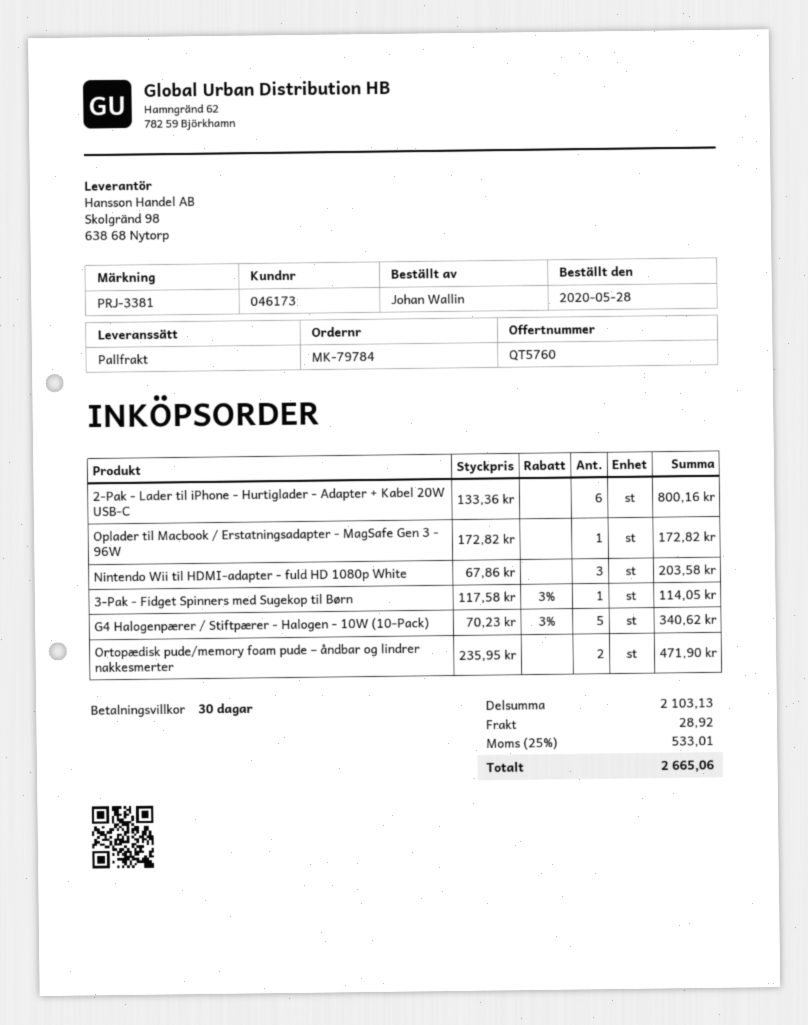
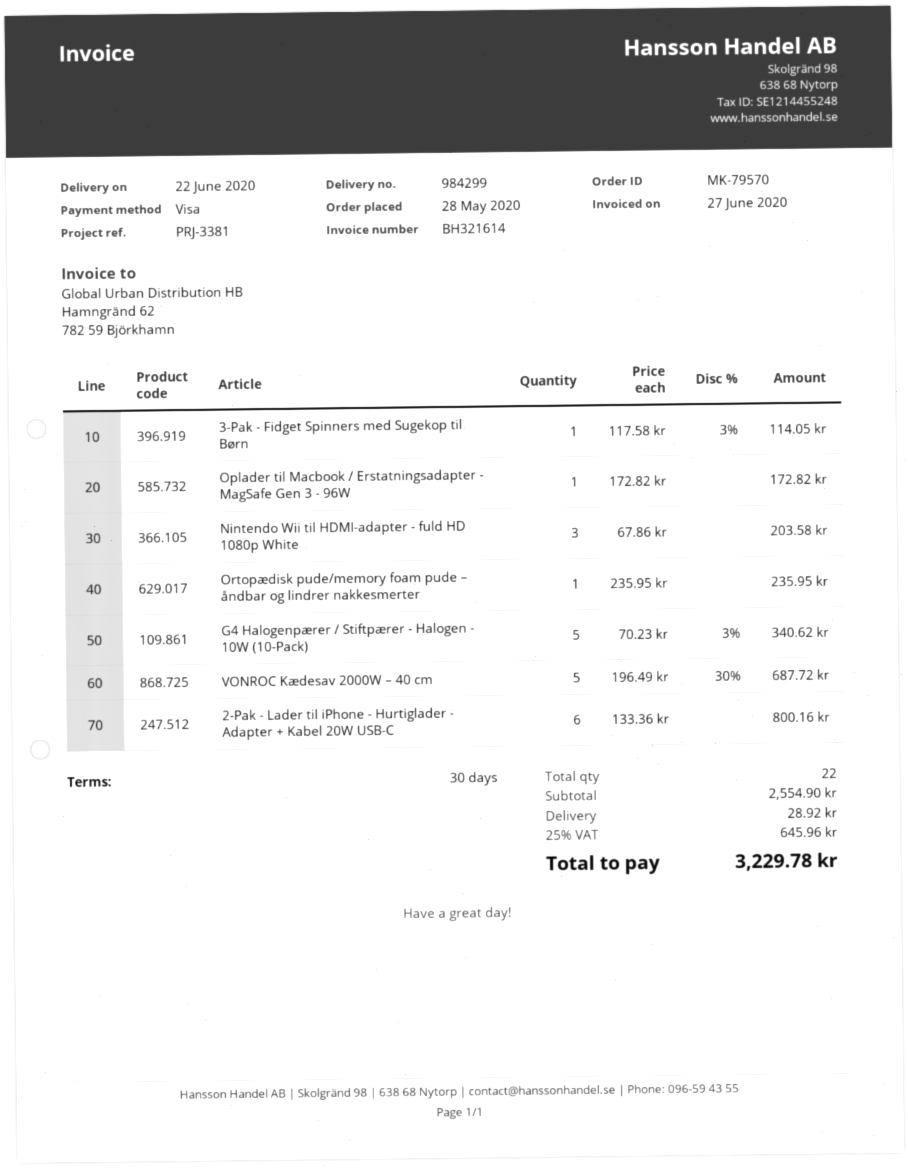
order number: MK-79784 -> MK-79570
Ortopædisk pude/memory foam pude – åndbar og lindrer nakkesmerter: 2 x 235.95 = 471.90 -> 1 x 235.95 = 235.95
VONROC Kædesav 2000W – 40 cm: none -> 5 x 196.49 - 30% = 687.72
subtotal: 2103.13 -> 2554.90
tax: 25% = 533.01 -> 25% = 645.96
total: 2665.06 -> 3229.78

